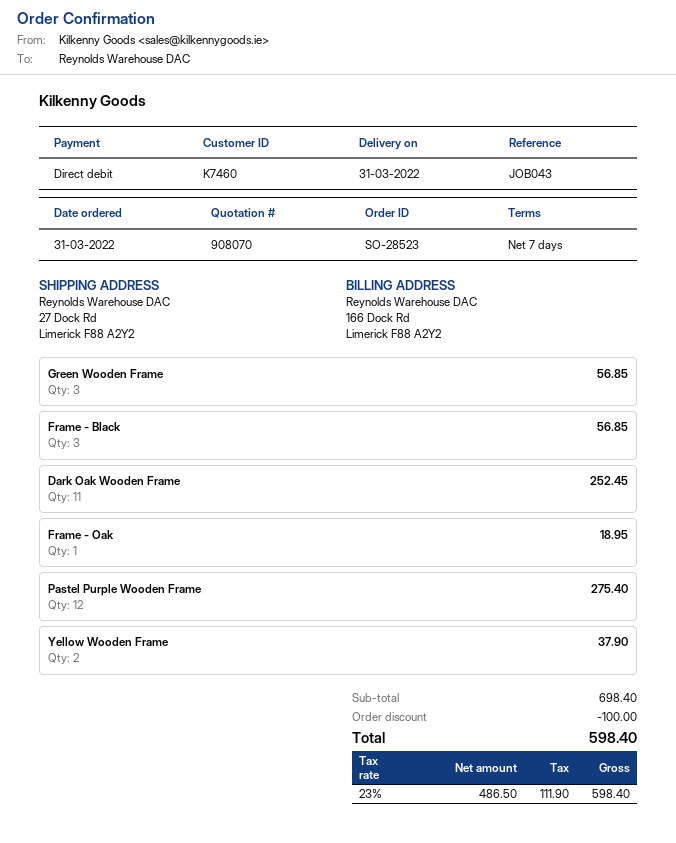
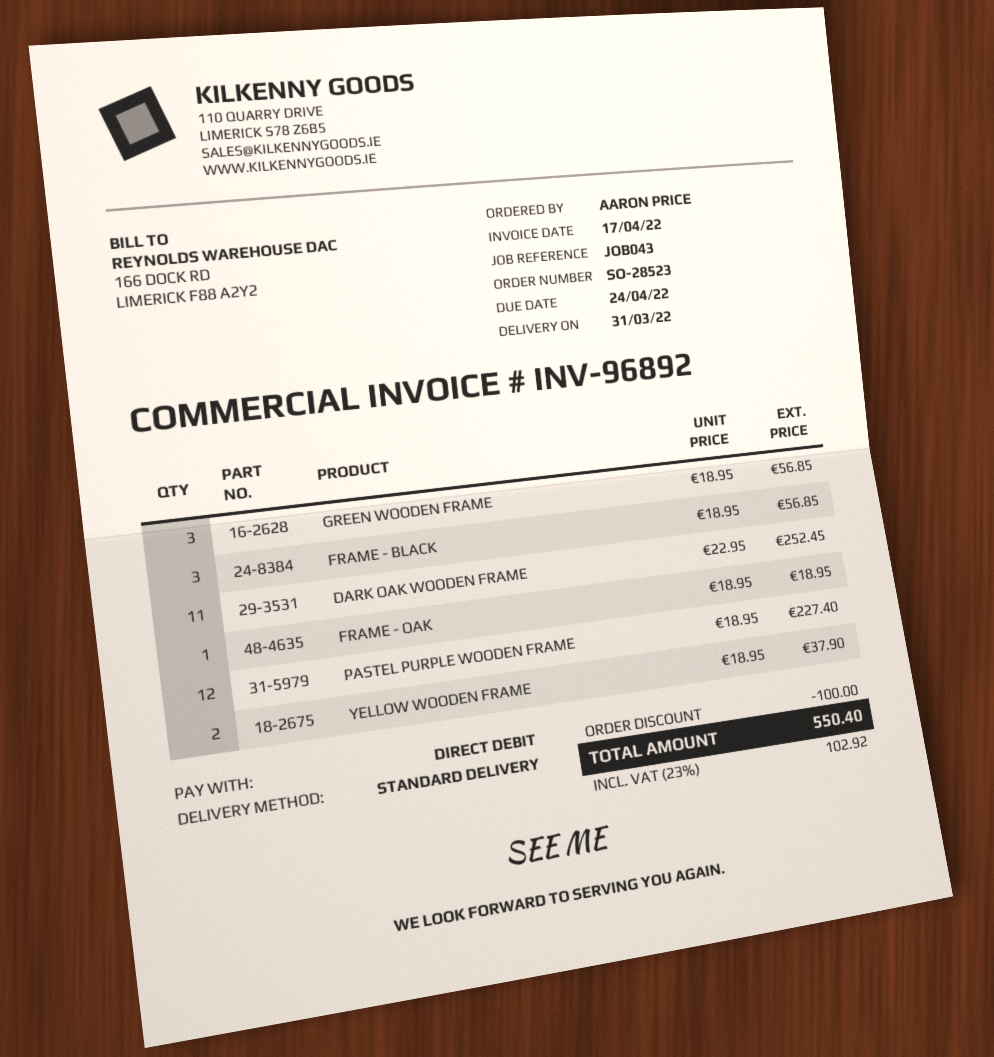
Pastel Purple Wooden Frame: 12 for 275.40 -> 12 for 227.40
tax: 23% = 111.90 -> 23% = 102.92
total: 598.40 -> 550.40

